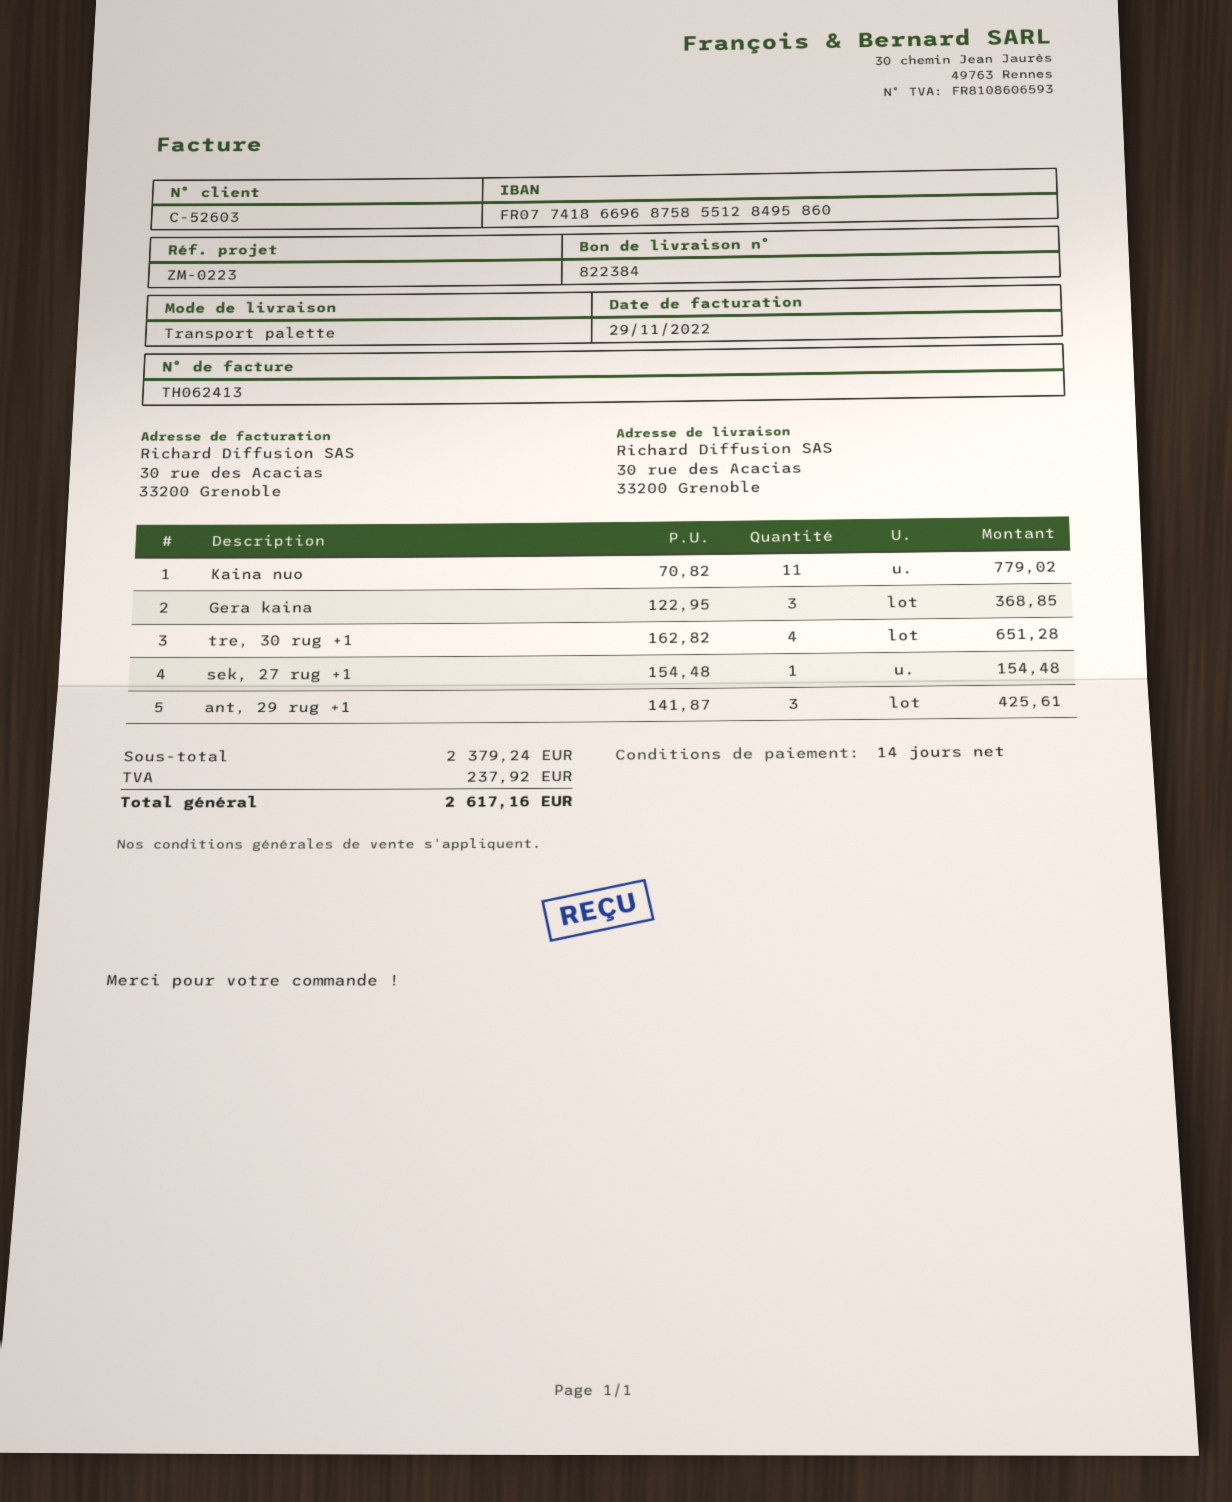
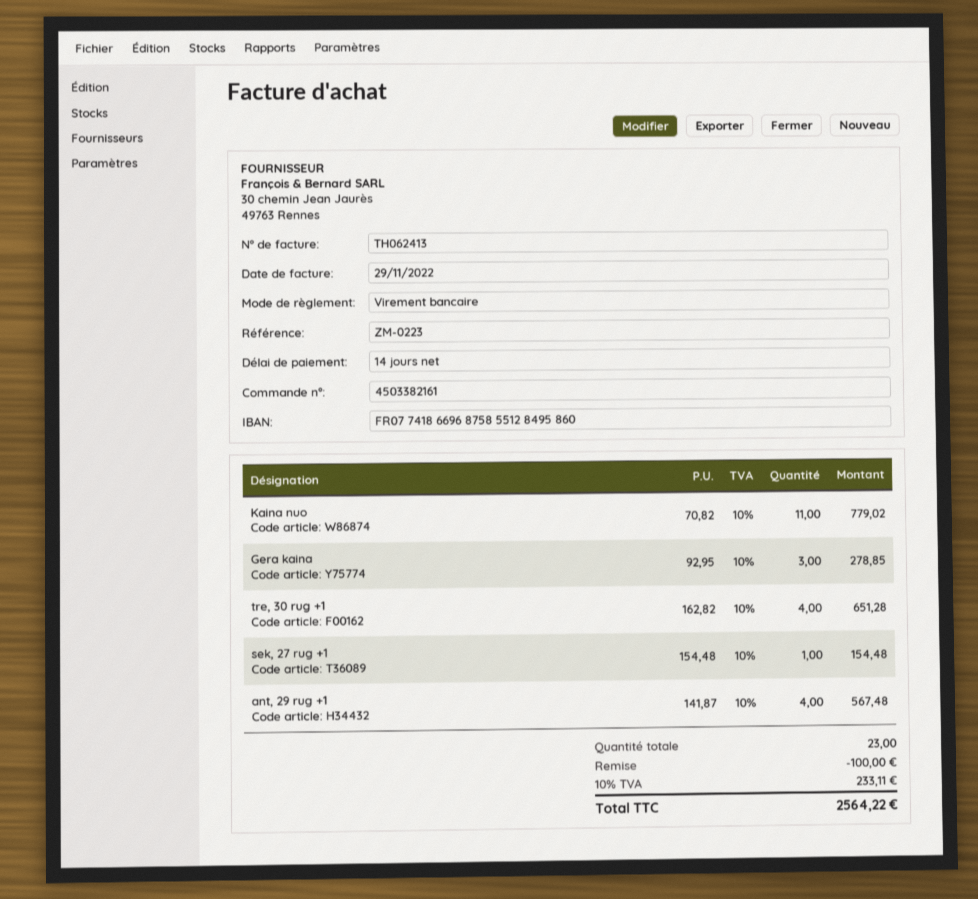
Gera kaina: 3 x 122.95 = 368.85 -> 3 x 92.95 = 278.85
ant, 29 rug +1: 3 x 141.87 = 425.61 -> 4 x 141.87 = 567.48
discount: none -> 100.00
tax: 237.92 -> 233.11
total: 2617.16 -> 2564.22

